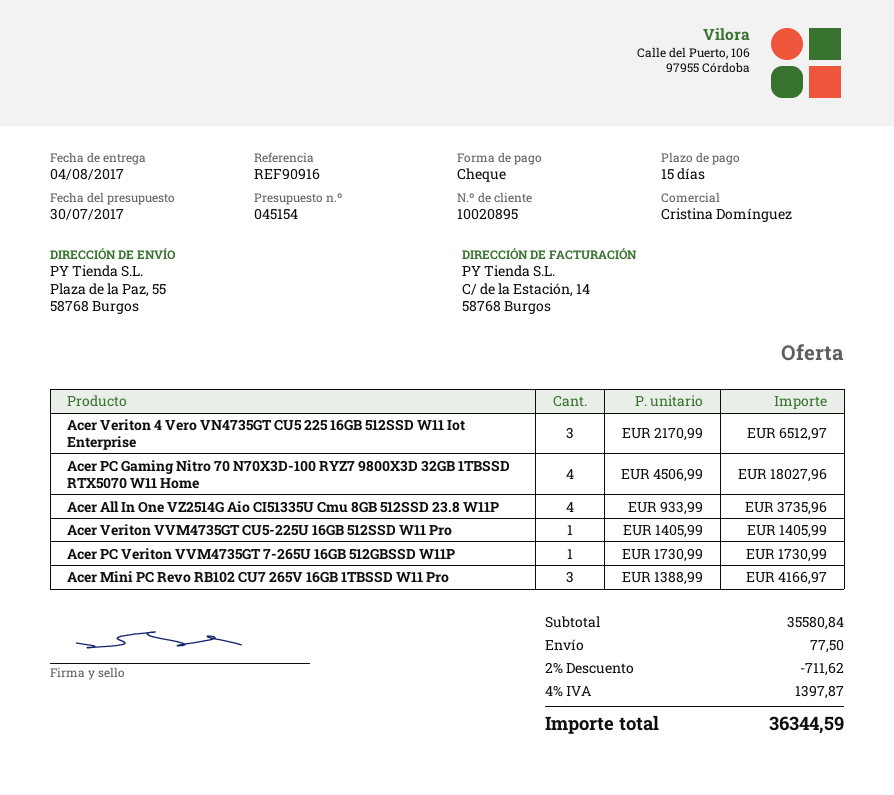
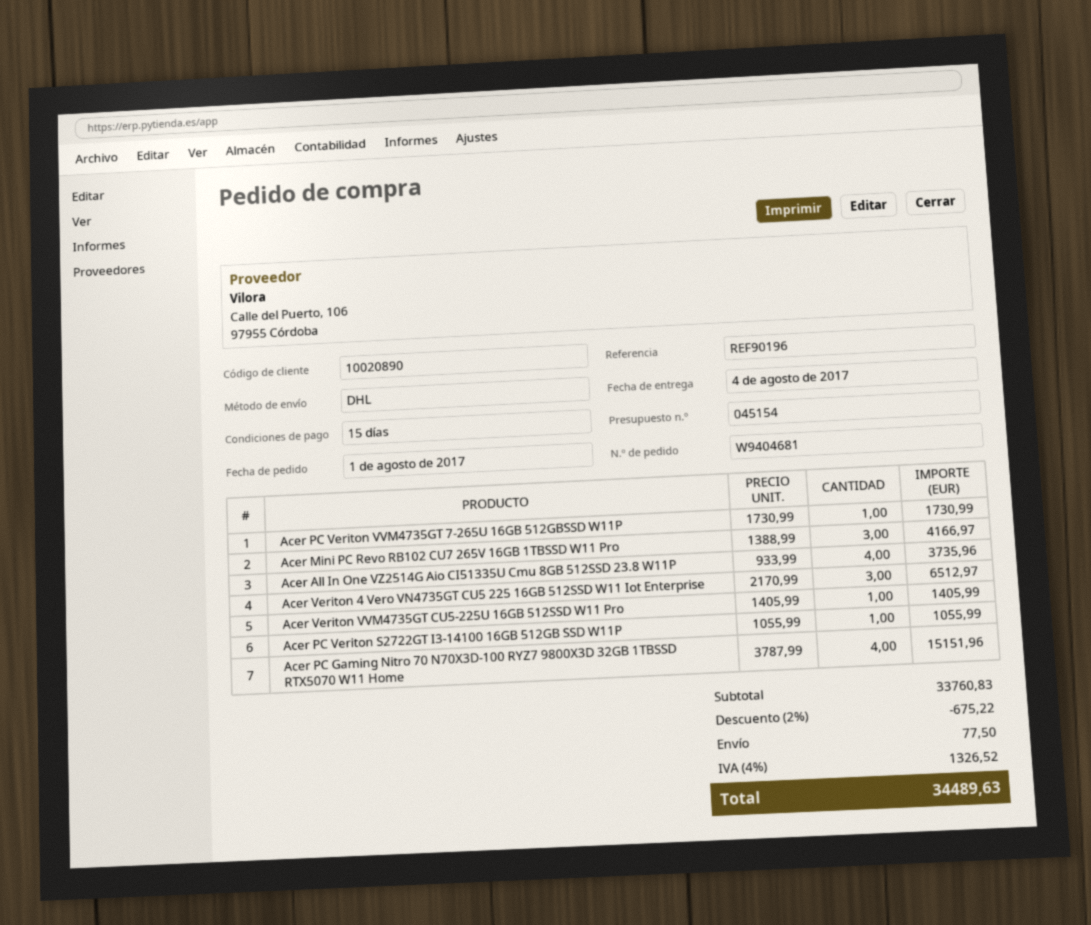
customer number: 10020895 -> 10020890
reference: REF90916 -> REF90196
Acer PC Gaming Nitro 70 N70X3D-100 RYZ7 9800X3D 32GB 1TBSSD RTX5070 W11 Home: 4 x 4506.99 = 18027.96 -> 4 x 3787.99 = 15151.96
Acer PC Veriton S2722GT I3-14100 16GB 512GB SSD W11P: none -> 1 x 1055.99 = 1055.99
subtotal: 35580.84 -> 33760.83
discount: 2% = 711.62 -> 2% = 675.22
tax: 4% = 1397.87 -> 4% = 1326.52
total: 36344.59 -> 34489.63

